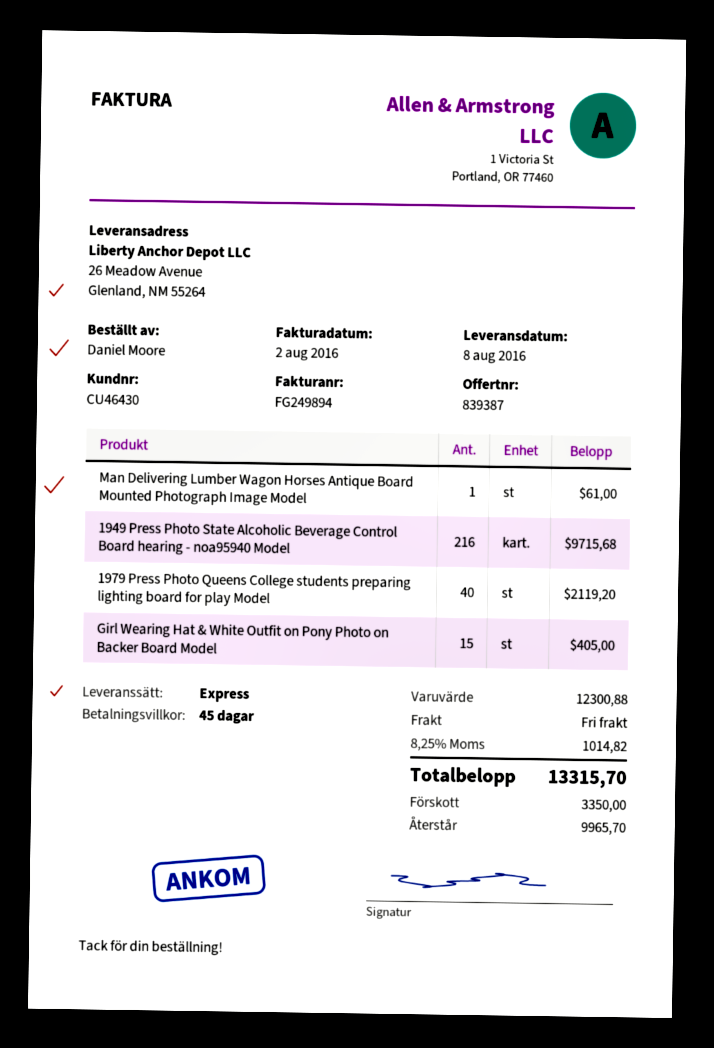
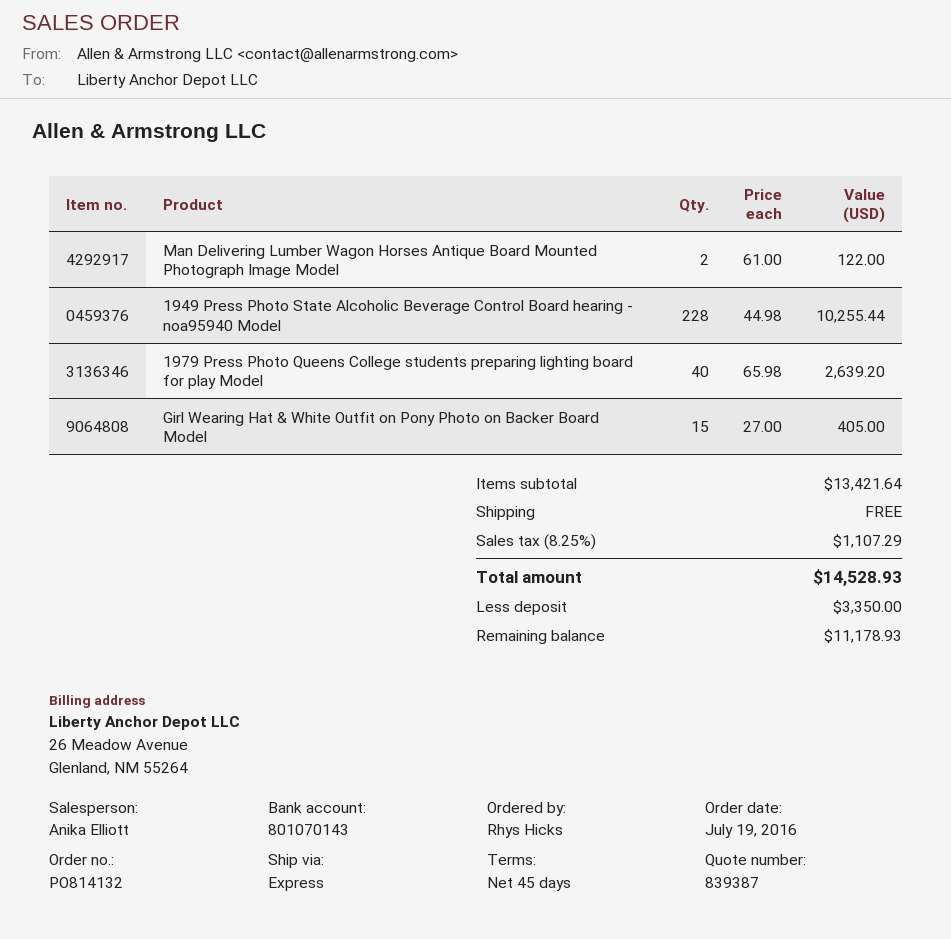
ordered by: Daniel Moore -> Rhys Hicks
Man Delivering Lumber Wagon Horses Antique Board Mounted Photograph Image Model: 1 for 61.00 -> 2 for 122.00
1949 Press Photo State Alcoholic Beverage Control Board hearing - noa95940 Model: 216 for 9715.68 -> 228 for 10255.44
1979 Press Photo Queens College students preparing lighting board for play Model: 40 for 2119.20 -> 40 for 2639.20
subtotal: 12300.88 -> 13421.64
tax: 8.25% = 1014.82 -> 8.25% = 1107.29
total: 13315.70 -> 14528.93
balance: 9965.70 -> 11178.93

